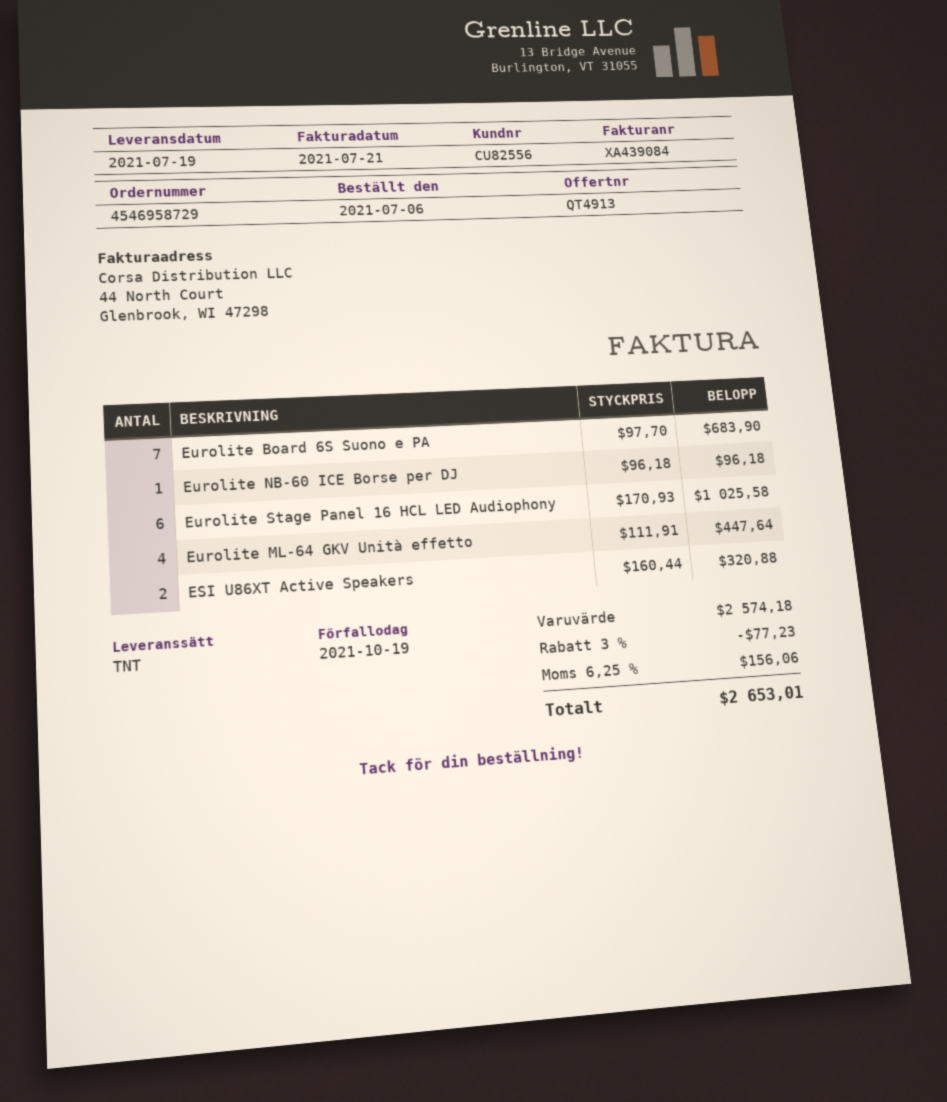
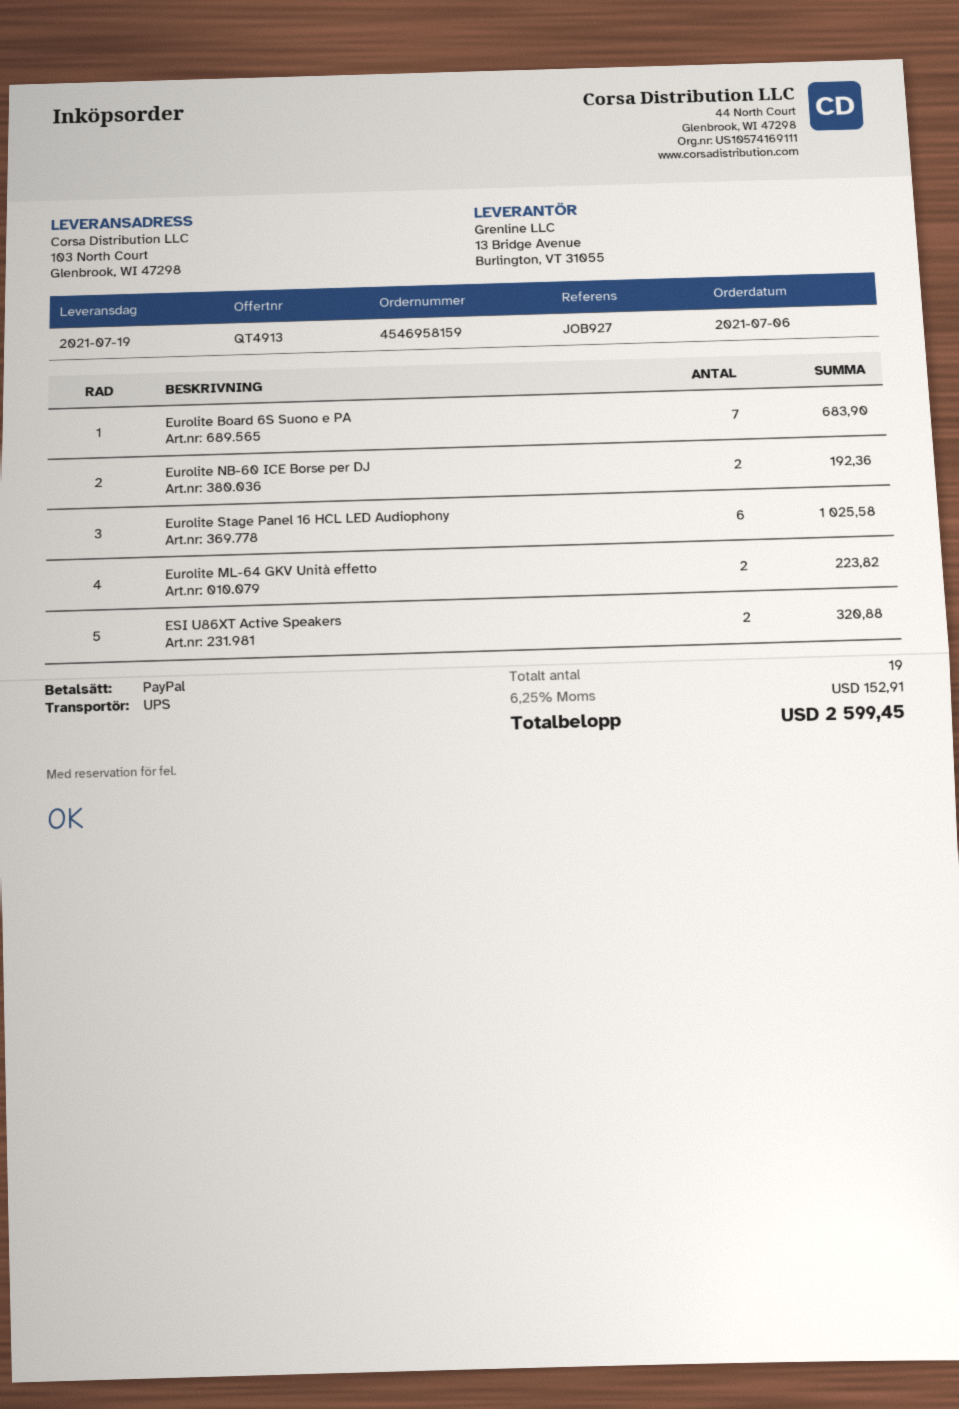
order number: 4546958729 -> 4546958159
shipping method: TNT -> UPS
Eurolite NB-60 ICE Borse per DJ: 1 for 96.18 -> 2 for 192.36
Eurolite ML-64 GKV Unità effetto: 4 for 447.64 -> 2 for 223.82
discount: 3% = 77.23 -> none
tax: 6.25% = 156.06 -> 6.25% = 152.91
total: 2653.01 -> 2599.45

